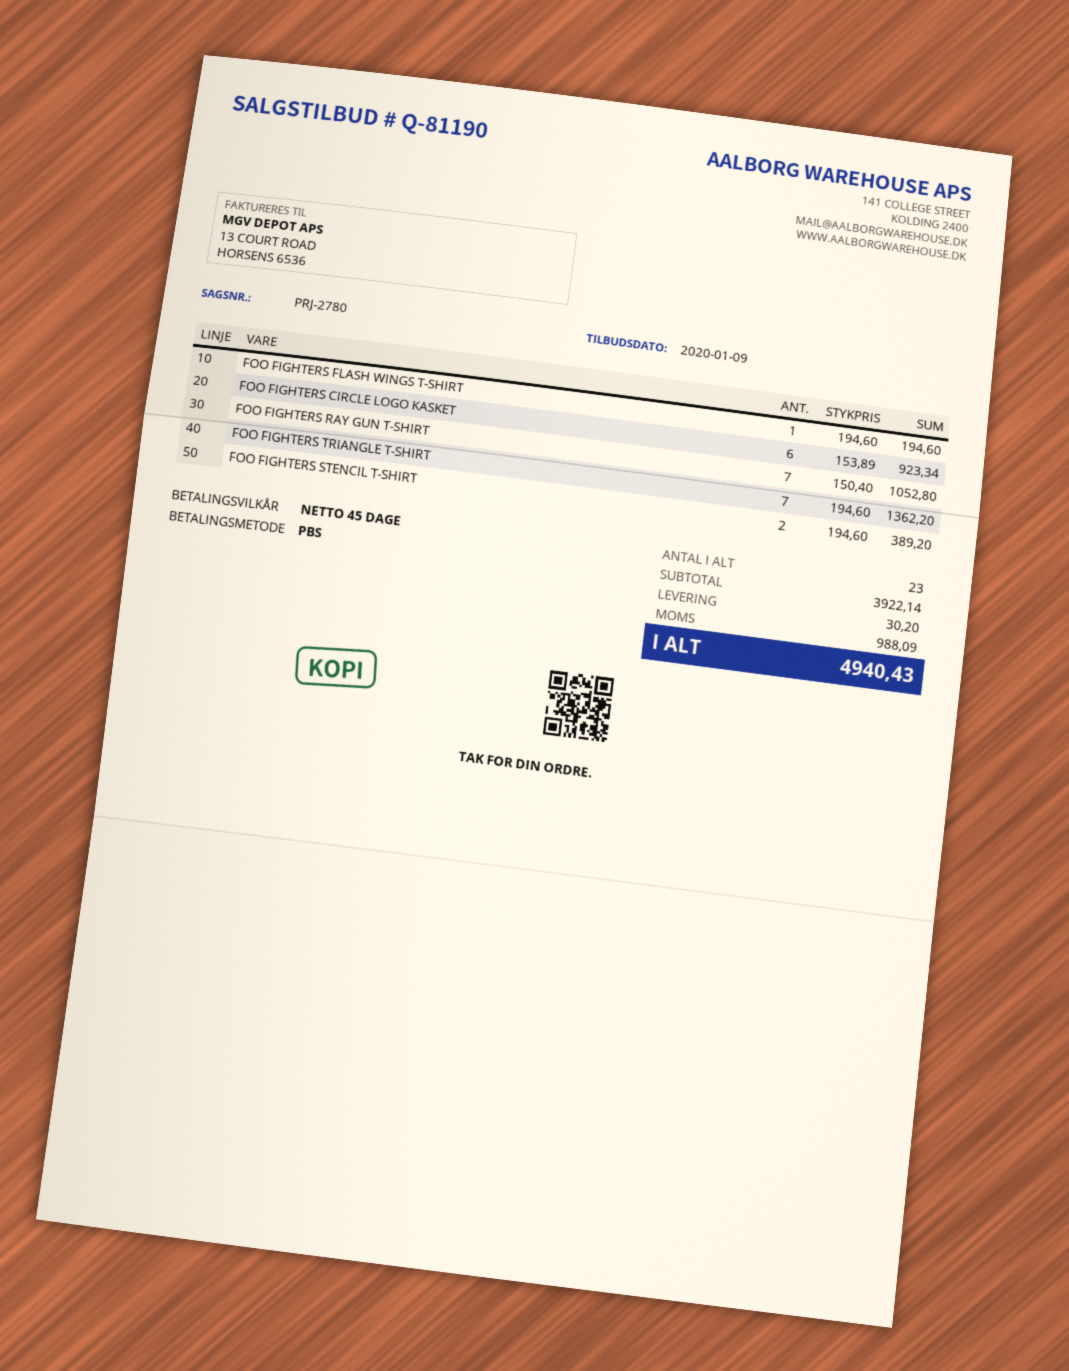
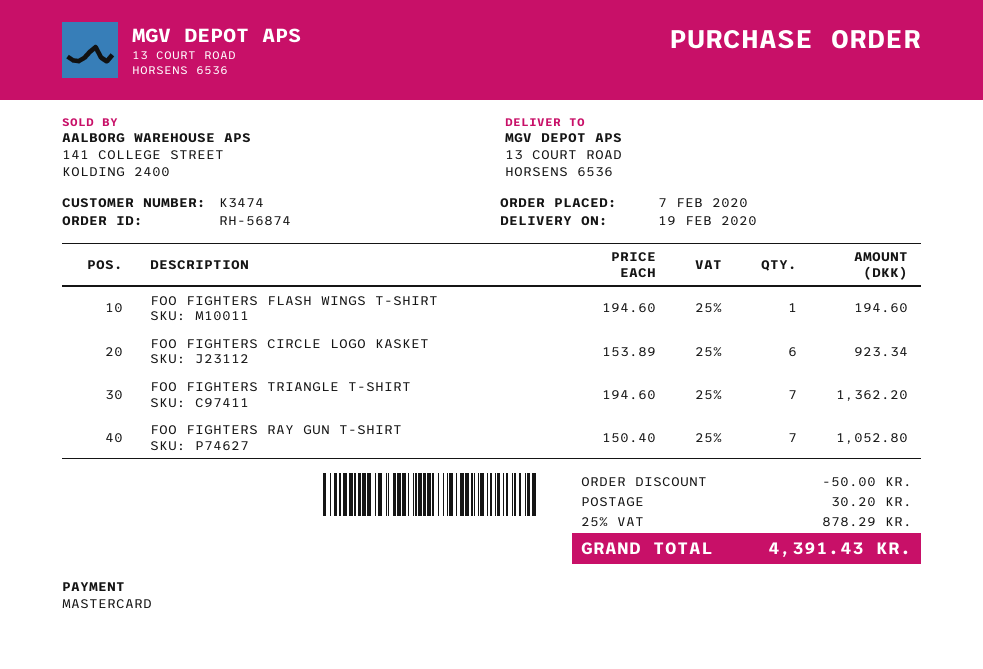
payment method: direct debit -> Mastercard
FOO FIGHTERS STENCIL T-SHIRT: 2 x 194.60 = 389.20 -> none
discount: none -> 50.00
tax: 988.09 -> 878.29
total: 4940.43 -> 4391.43

